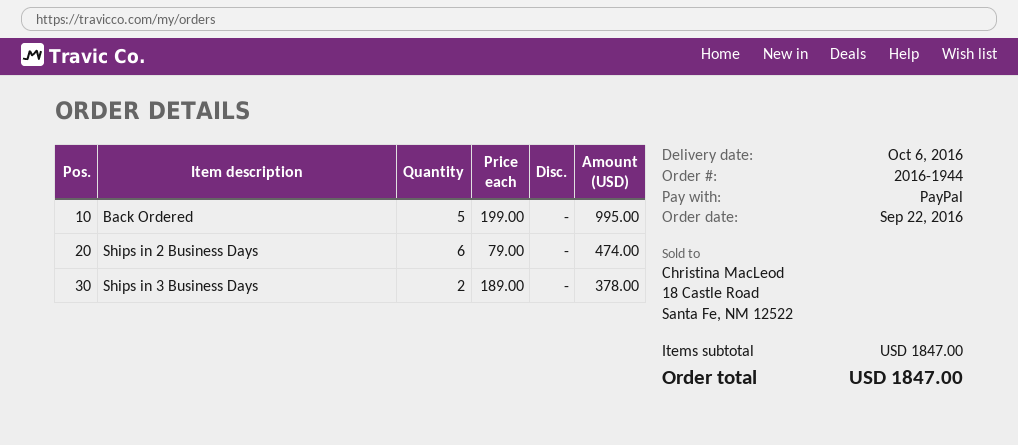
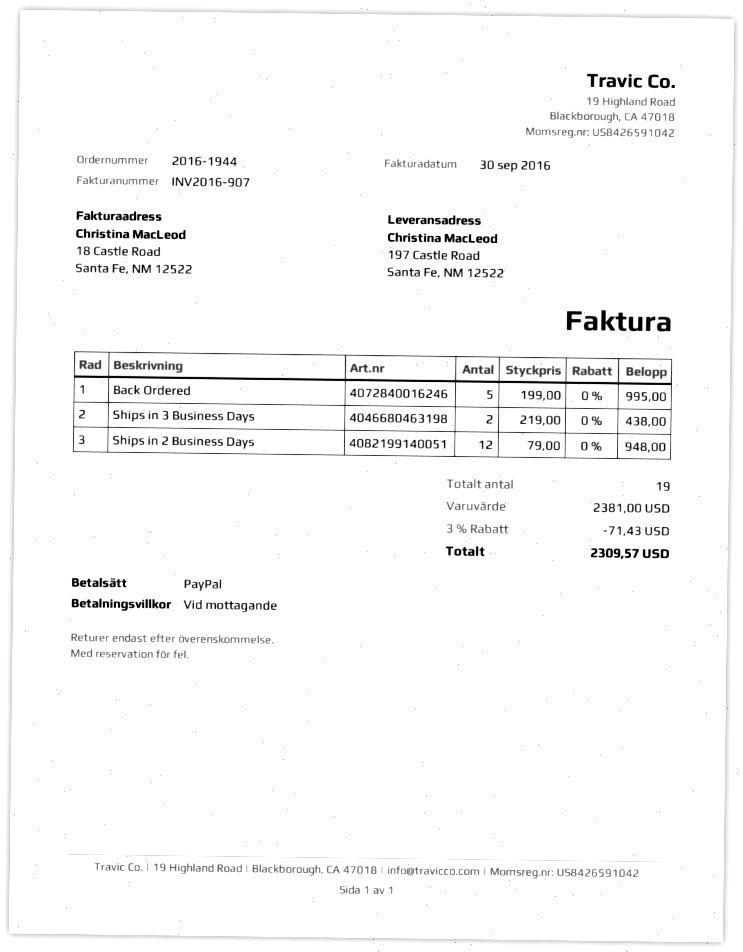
Ships in 2 Business Days: 6 x 79.00 = 474.00 -> 12 x 79.00 = 948.00
Ships in 3 Business Days: 2 x 189.00 = 378.00 -> 2 x 219.00 = 438.00
subtotal: 1847.00 -> 2381.00
discount: none -> 3% = 71.43
total: 1847.00 -> 2309.57

